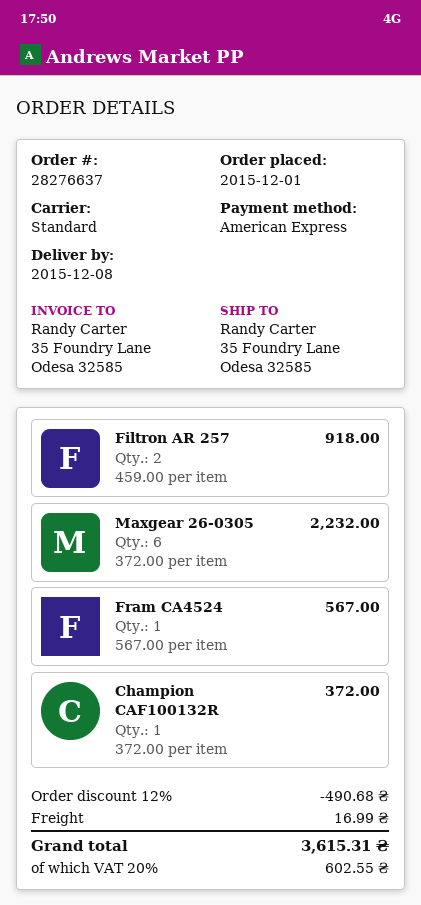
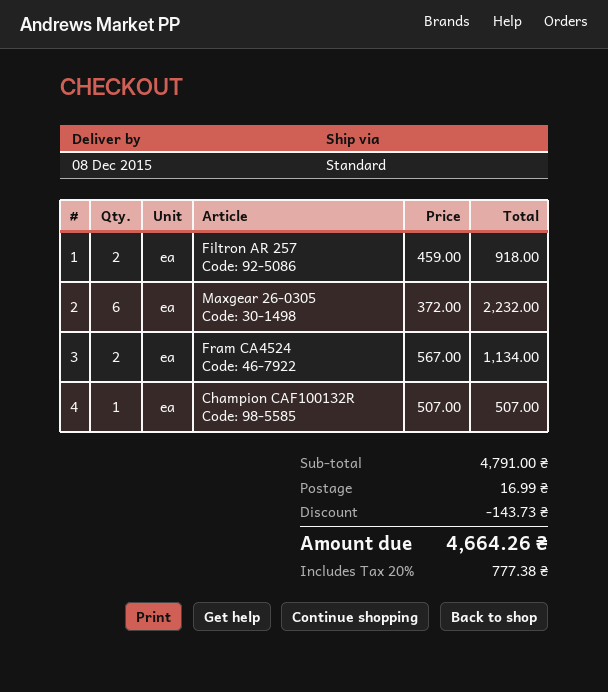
Fram CA4524: 1 x 567.00 = 567.00 -> 2 x 567.00 = 1134.00
Champion CAF100132R: 1 x 372.00 = 372.00 -> 1 x 507.00 = 507.00
discount: 490.68 -> 143.73
tax: 20% = 602.55 -> 20% = 777.38
total: 3615.31 -> 4664.26

